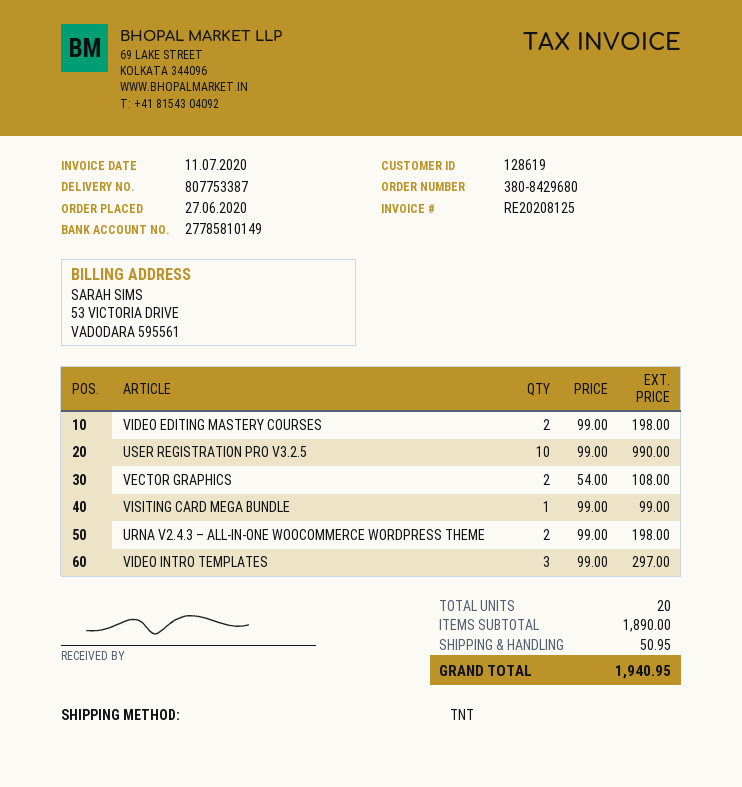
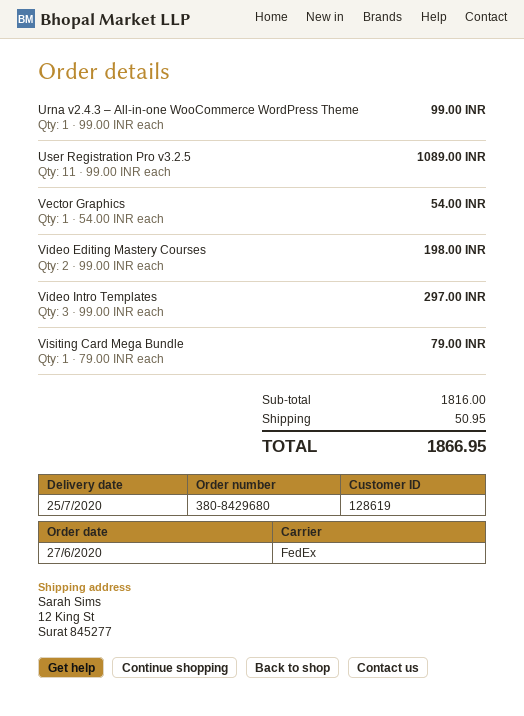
shipping method: TNT -> FedEx
USER REGISTRATION PRO V3.2.5: 10 x 99.00 = 990.00 -> 11 x 99.00 = 1089.00
VECTOR GRAPHICS: 2 x 54.00 = 108.00 -> 1 x 54.00 = 54.00
VISITING CARD MEGA BUNDLE: 1 x 99.00 = 99.00 -> 1 x 79.00 = 79.00
URNA V2.4.3 – ALL-IN-ONE WOOCOMMERCE WORDPRESS THEME: 2 x 99.00 = 198.00 -> 1 x 99.00 = 99.00
subtotal: 1890.00 -> 1816.00
total: 1940.95 -> 1866.95

